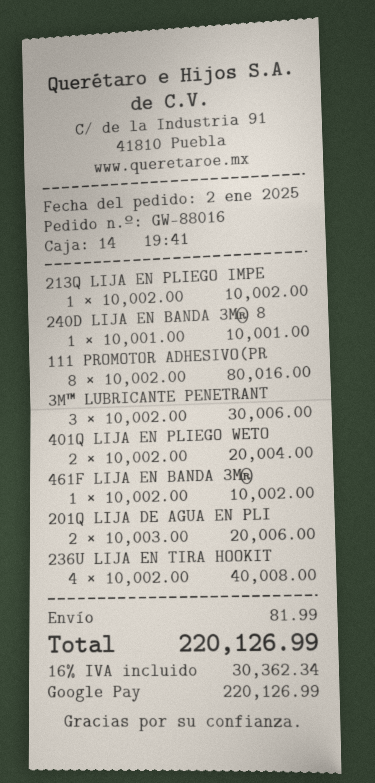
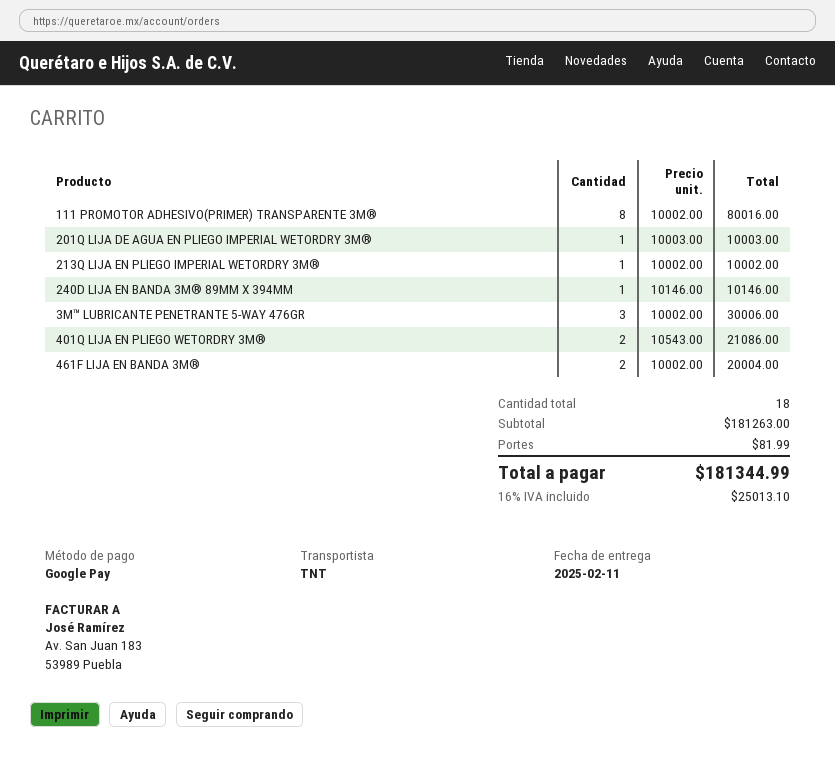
240D LIJA EN BANDA 3M® 8: 1 x 10001.00 = 10001.00 -> 1 x 10146.00 = 10146.00
401Q LIJA EN PLIEGO WETO: 2 x 10002.00 = 20004.00 -> 2 x 10543.00 = 21086.00
461F LIJA EN BANDA 3M®: 1 x 10002.00 = 10002.00 -> 2 x 10002.00 = 20004.00
201Q LIJA DE AGUA EN PLI: 2 x 10003.00 = 20006.00 -> 1 x 10003.00 = 10003.00
236U LIJA EN TIRA HOOKIT: 4 x 10002.00 = 40008.00 -> none
tax: 16% = 30362.34 -> 16% = 25013.10
total: 220126.99 -> 181344.99

